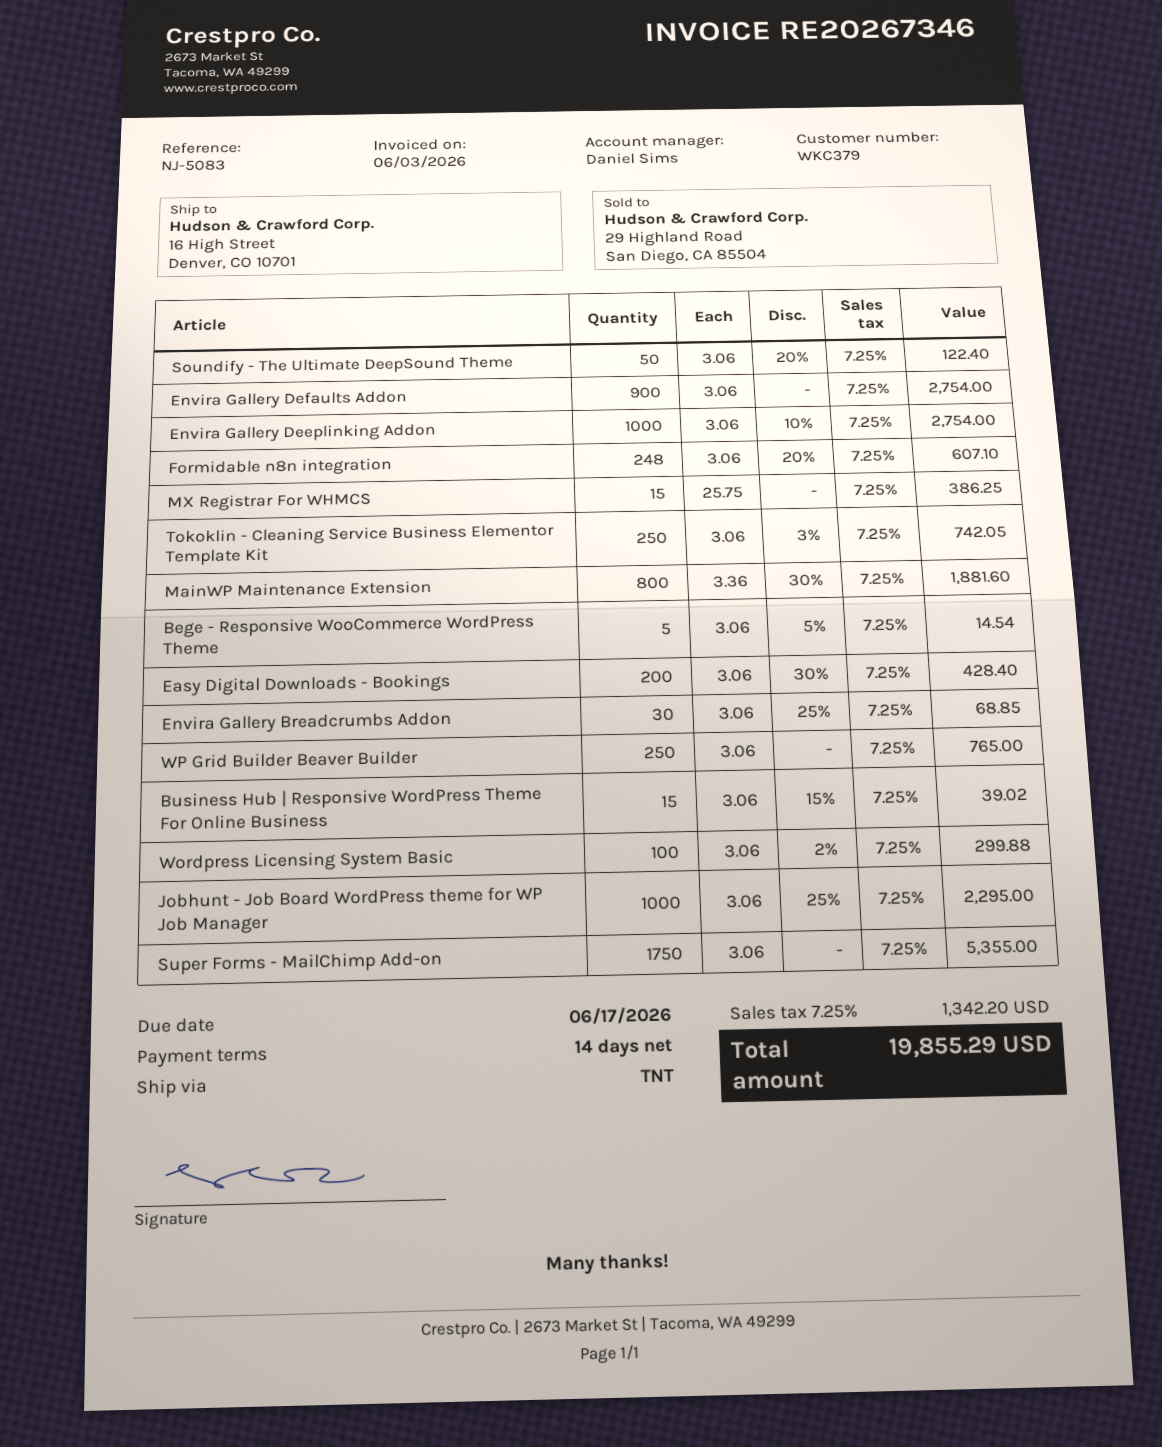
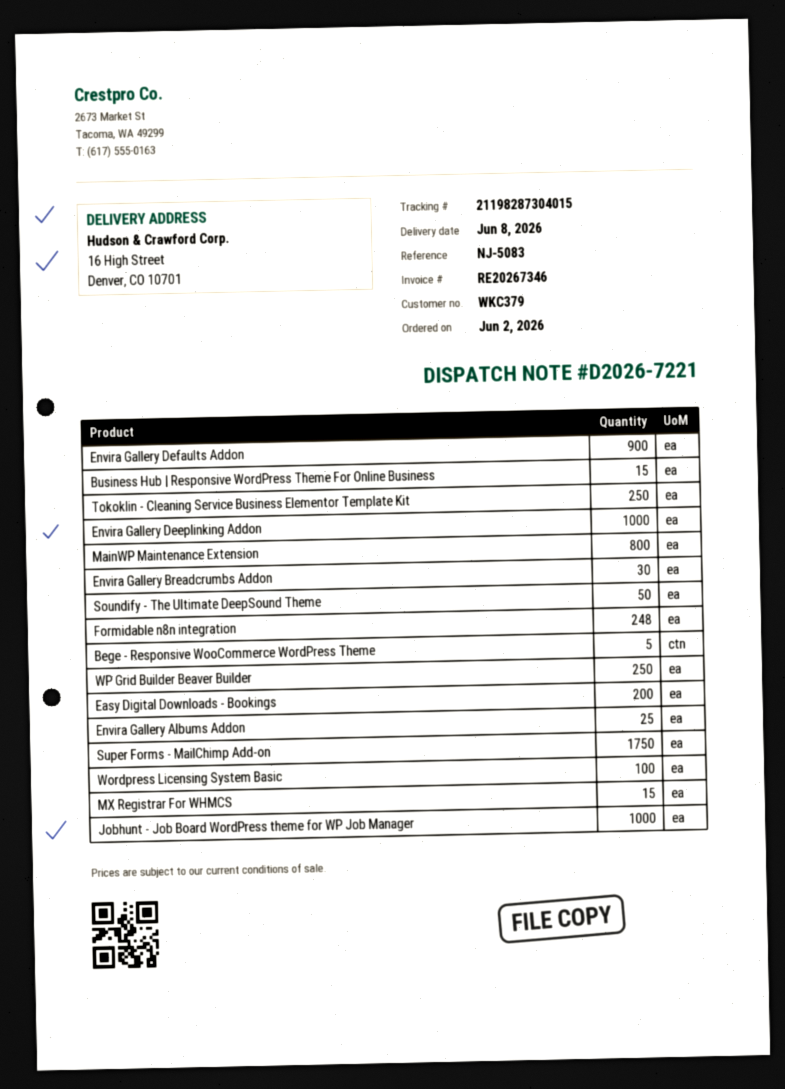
Envira Gallery Albums Addon: none -> 25

